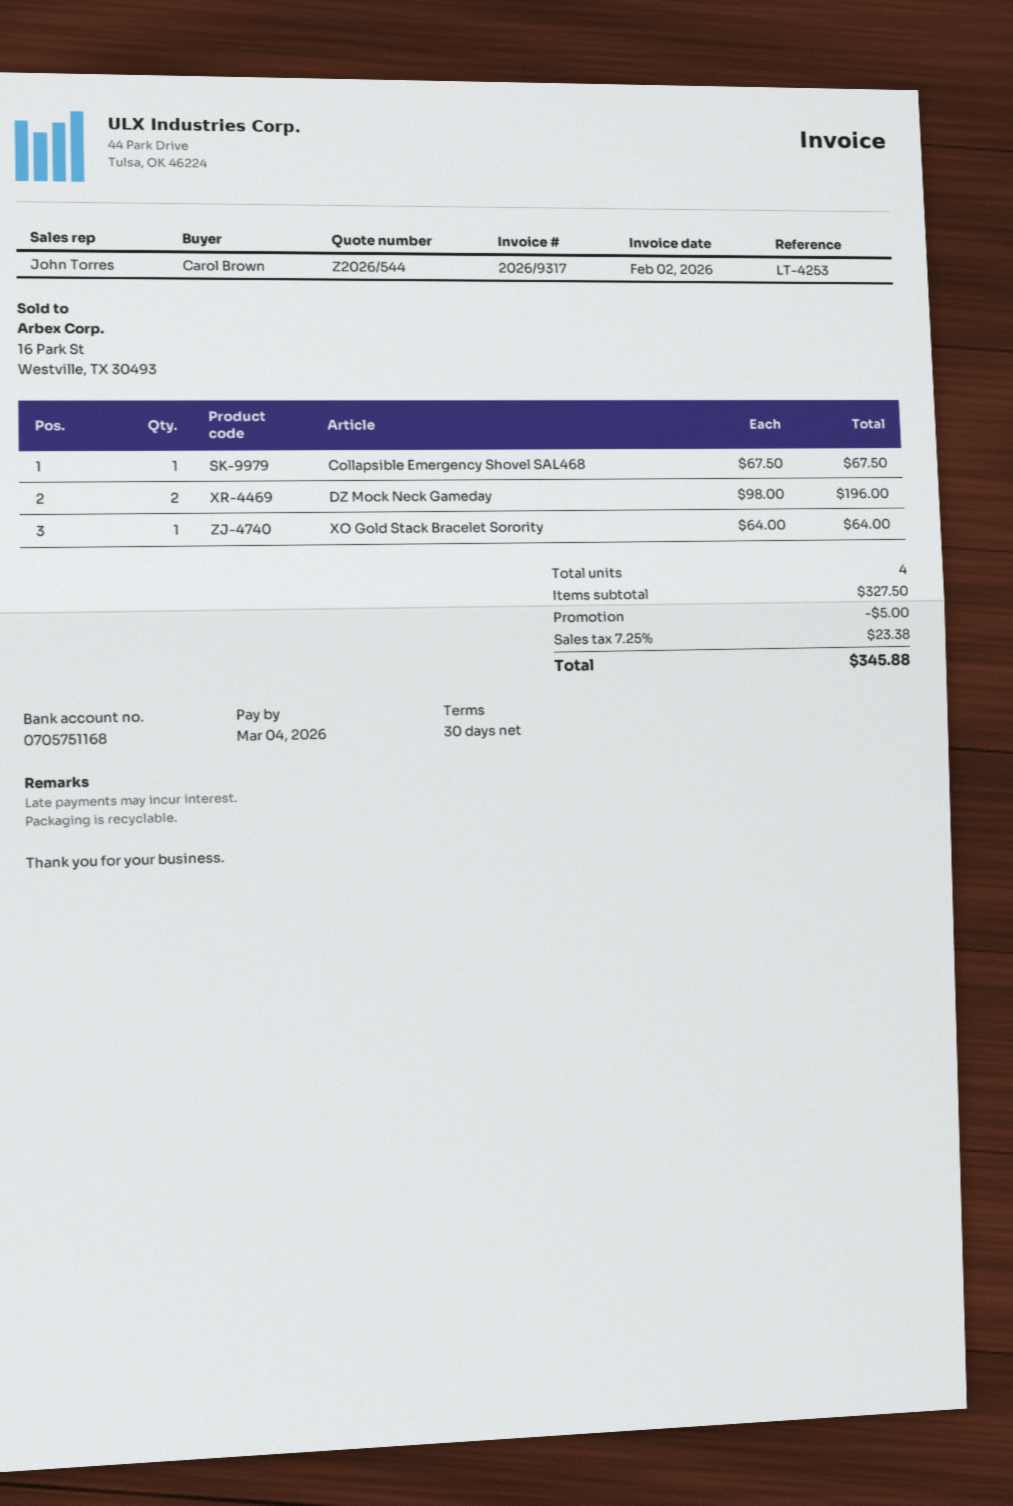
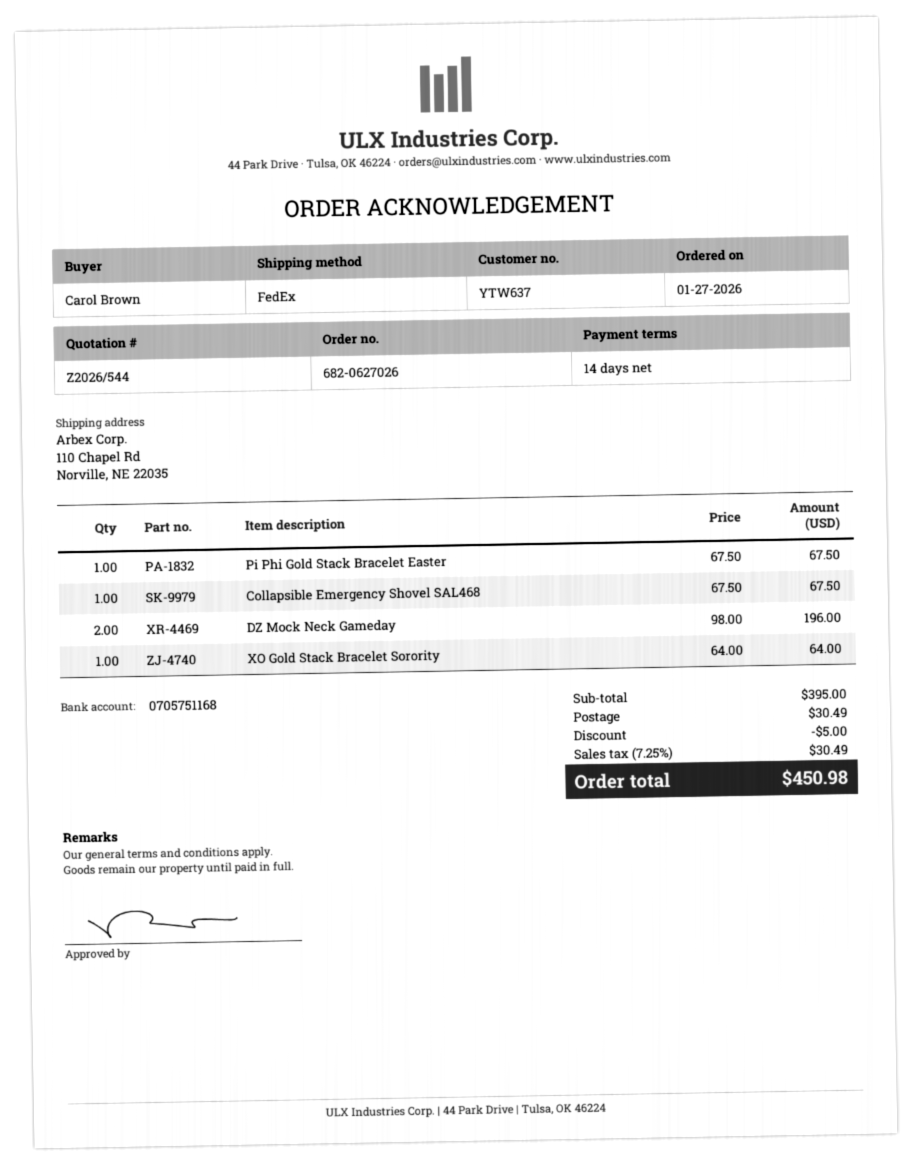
payment terms: 30 days -> 14 days
Pi Phi Gold Stack Bracelet Easter: none -> 1 x 67.50 = 67.50
subtotal: 327.50 -> 395.00
shipping: none -> 30.49
tax: 7.25% = 23.38 -> 7.25% = 30.49
total: 345.88 -> 450.98

